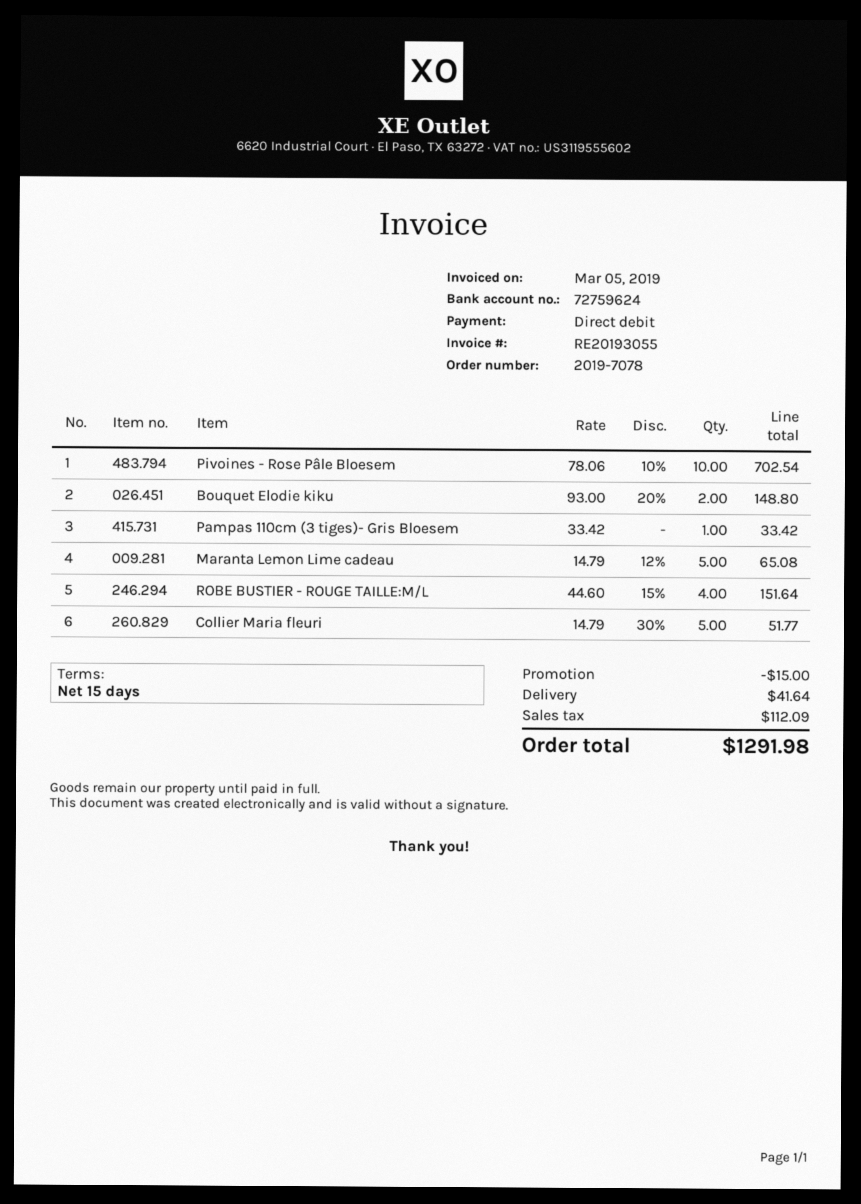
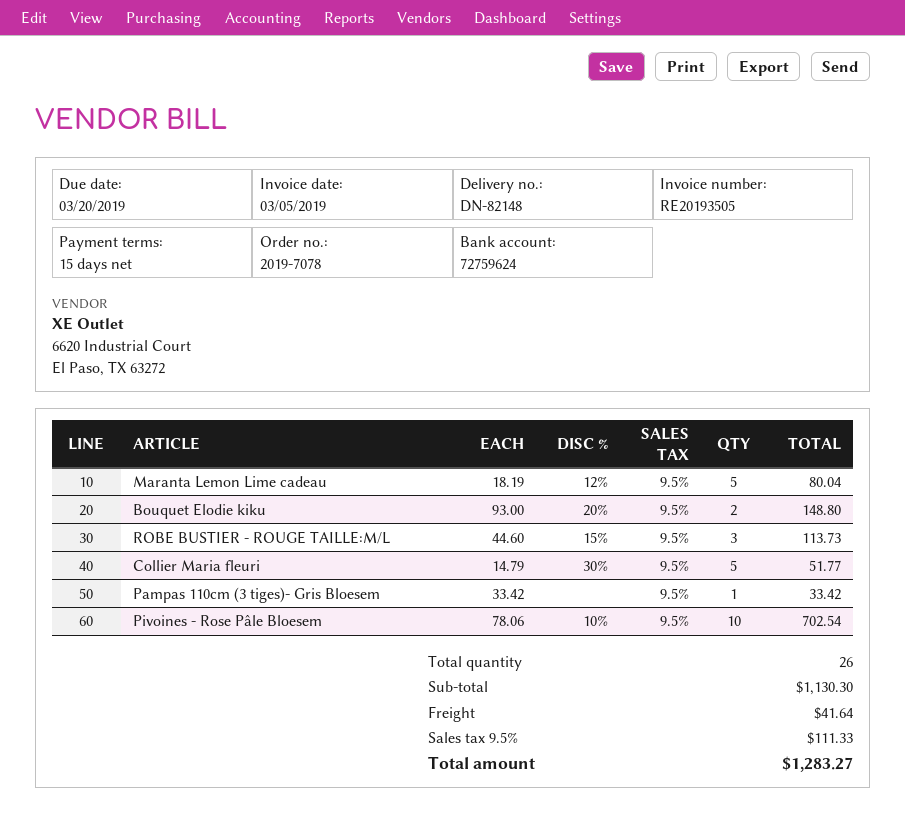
invoice number: RE20193055 -> RE20193505
Maranta Lemon Lime cadeau: 5 x 14.79 - 12% = 65.08 -> 5 x 18.19 - 12% = 80.04
ROBE BUSTIER - ROUGE TAILLE:M/L: 4 x 44.60 - 15% = 151.64 -> 3 x 44.60 - 15% = 113.73
discount: 15.00 -> none
tax: 112.09 -> 111.33
total: 1291.98 -> 1283.27

